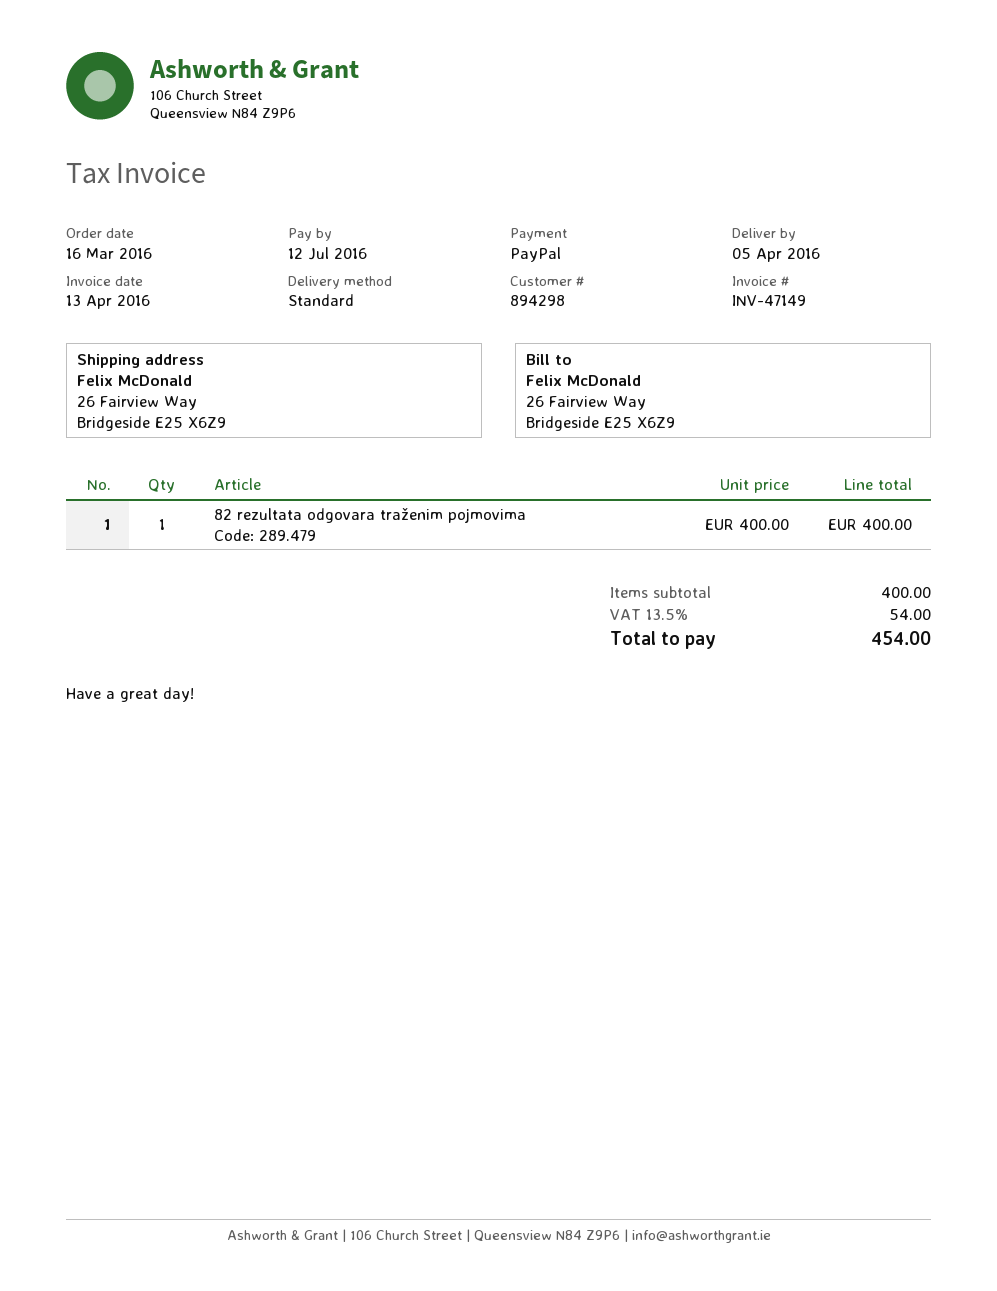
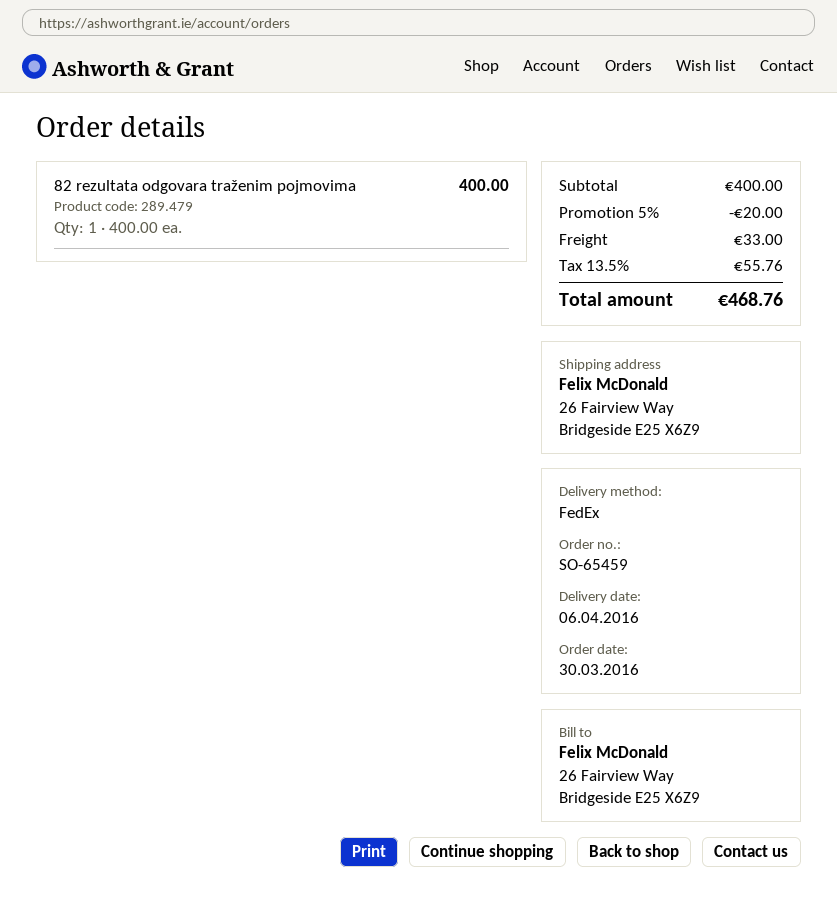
order date: 2016-03-16 -> 2016-03-30
delivery date: 2016-04-05 -> 2016-04-06
shipping method: standard -> FedEx
discount: none -> 5% = 20.00
shipping: none -> 33.00
tax: 13.5% = 54.00 -> 13.5% = 55.76
total: 454.00 -> 468.76

